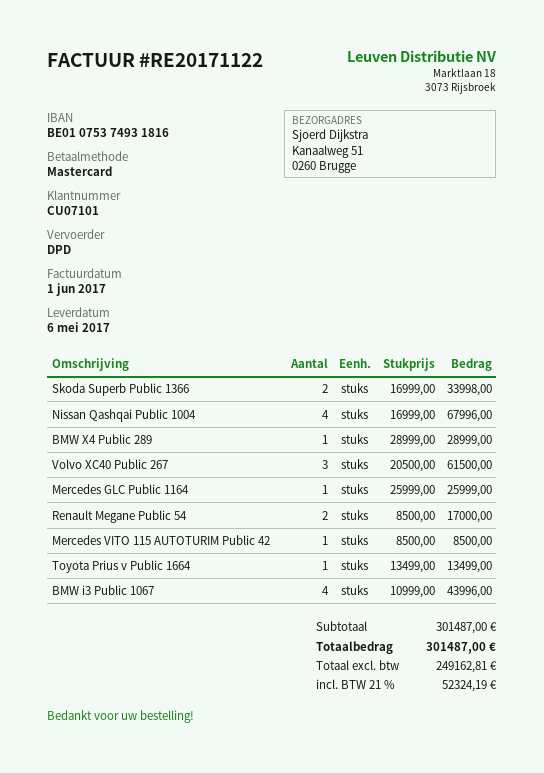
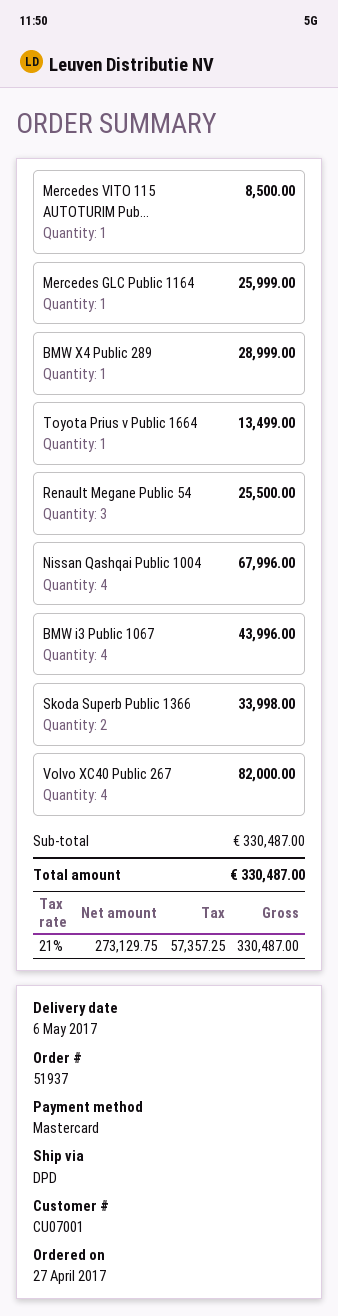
customer number: CU07101 -> CU07001
Volvo XC40 Public 267: 3 for 61500.00 -> 4 for 82000.00
Renault Megane Public 54: 2 for 17000.00 -> 3 for 25500.00
subtotal: 301487.00 -> 330487.00
net: 249162.81 -> 273129.75
tax: 21% = 52324.19 -> 21% = 57357.25
total: 301487.00 -> 330487.00

